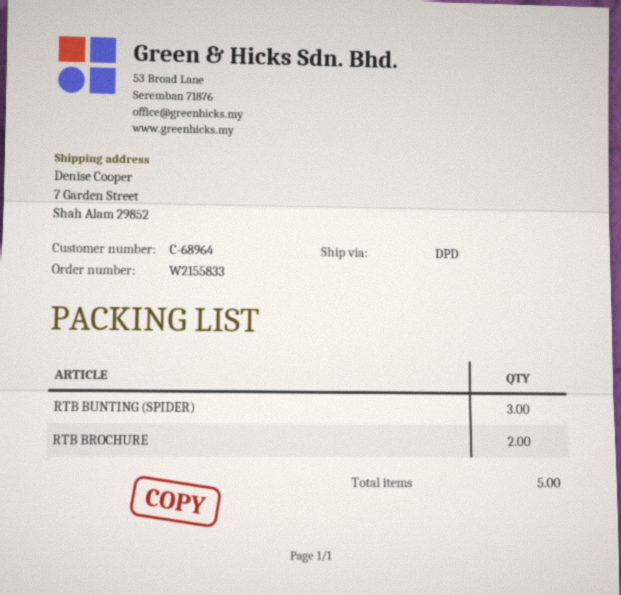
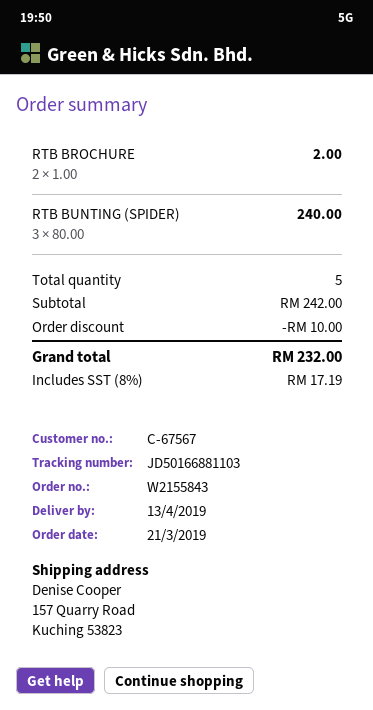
order number: W2155833 -> W2155843
customer number: C-68964 -> C-67567
ship to: 7 Garden Street, Shah Alam 29852 -> 157 Quarry Road, Kuching 53823

